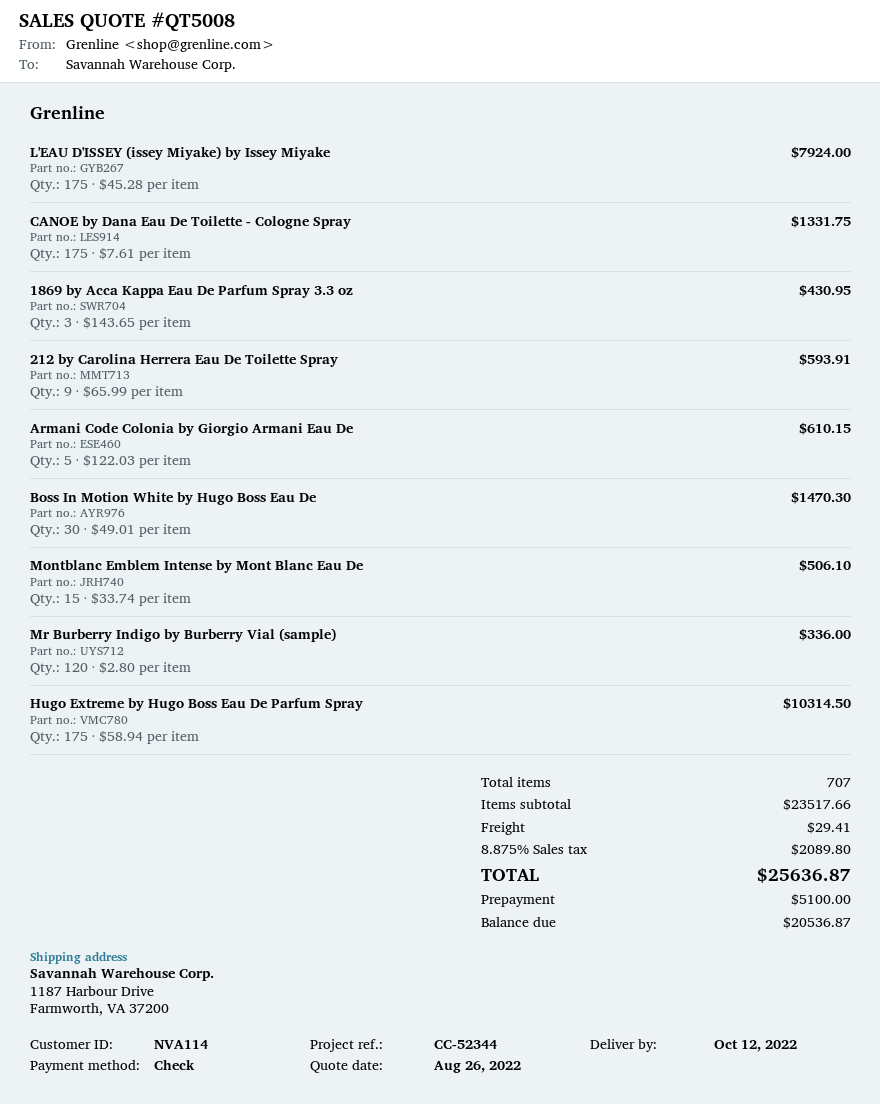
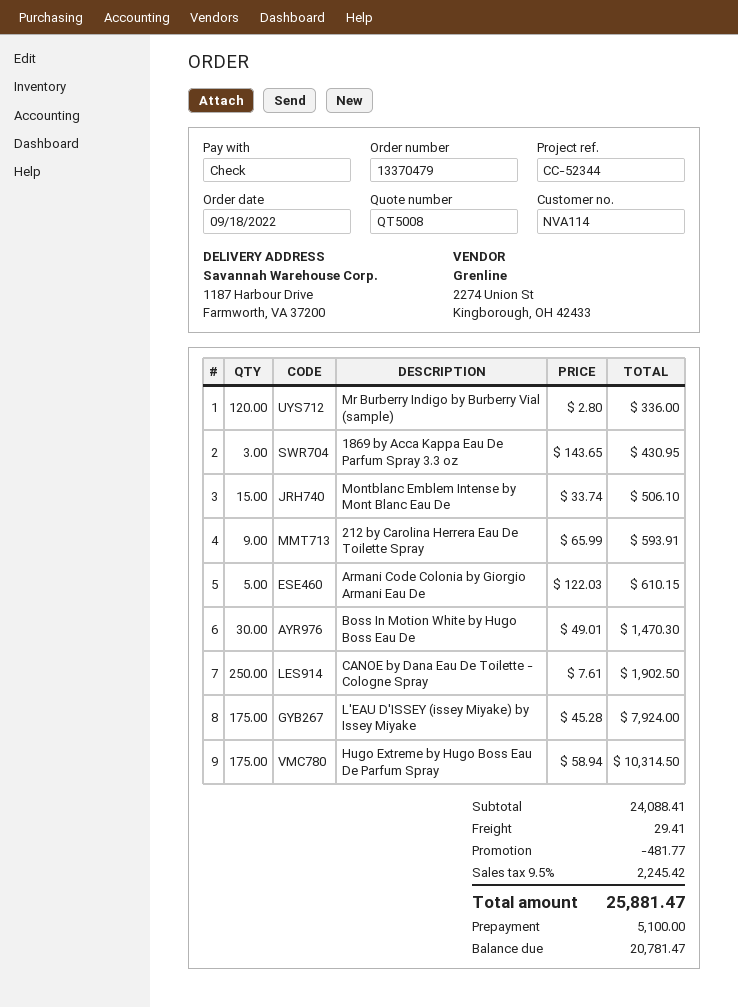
CANOE by Dana Eau De Toilette - Cologne Spray: 175 x 7.61 = 1331.75 -> 250 x 7.61 = 1902.50
subtotal: 23517.66 -> 24088.41
discount: none -> 481.77
tax: 8.875% = 2089.80 -> 9.5% = 2245.42
total: 25636.87 -> 25881.47
balance: 20536.87 -> 20781.47

